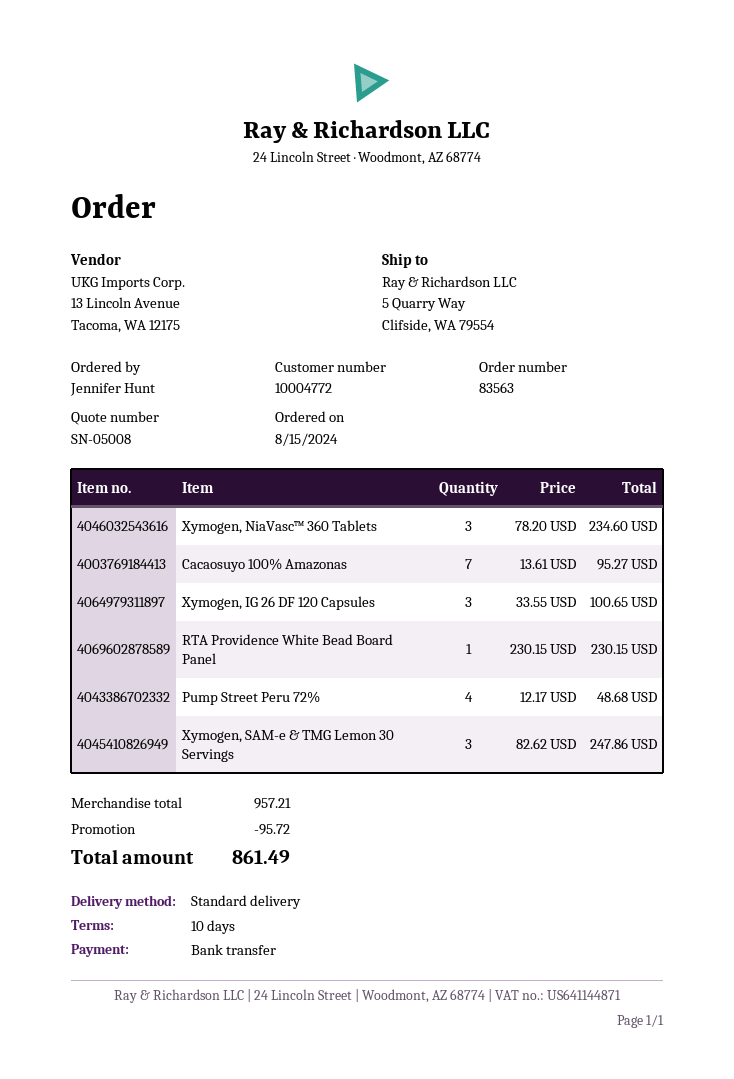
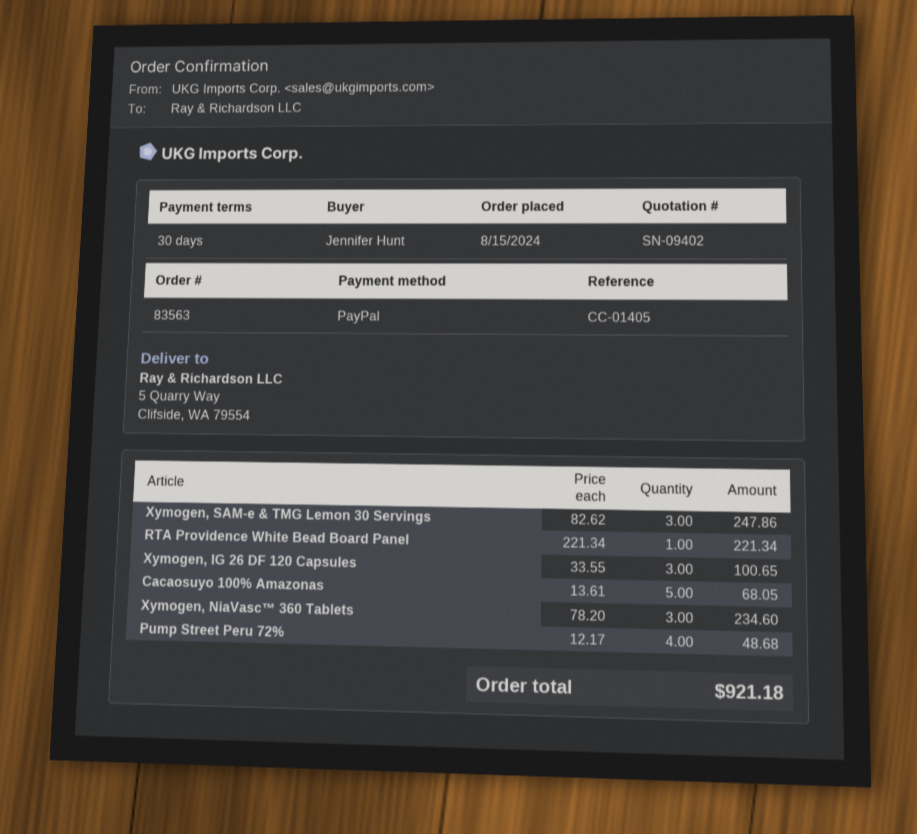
quote number: SN-05008 -> SN-09402
payment terms: 10 days -> 30 days
payment method: bank transfer -> PayPal
Cacaosuyo 100% Amazonas: 7 x 13.61 = 95.27 -> 5 x 13.61 = 68.05
RTA Providence White Bead Board Panel: 1 x 230.15 = 230.15 -> 1 x 221.34 = 221.34
discount: 95.72 -> none
total: 861.49 -> 921.18

